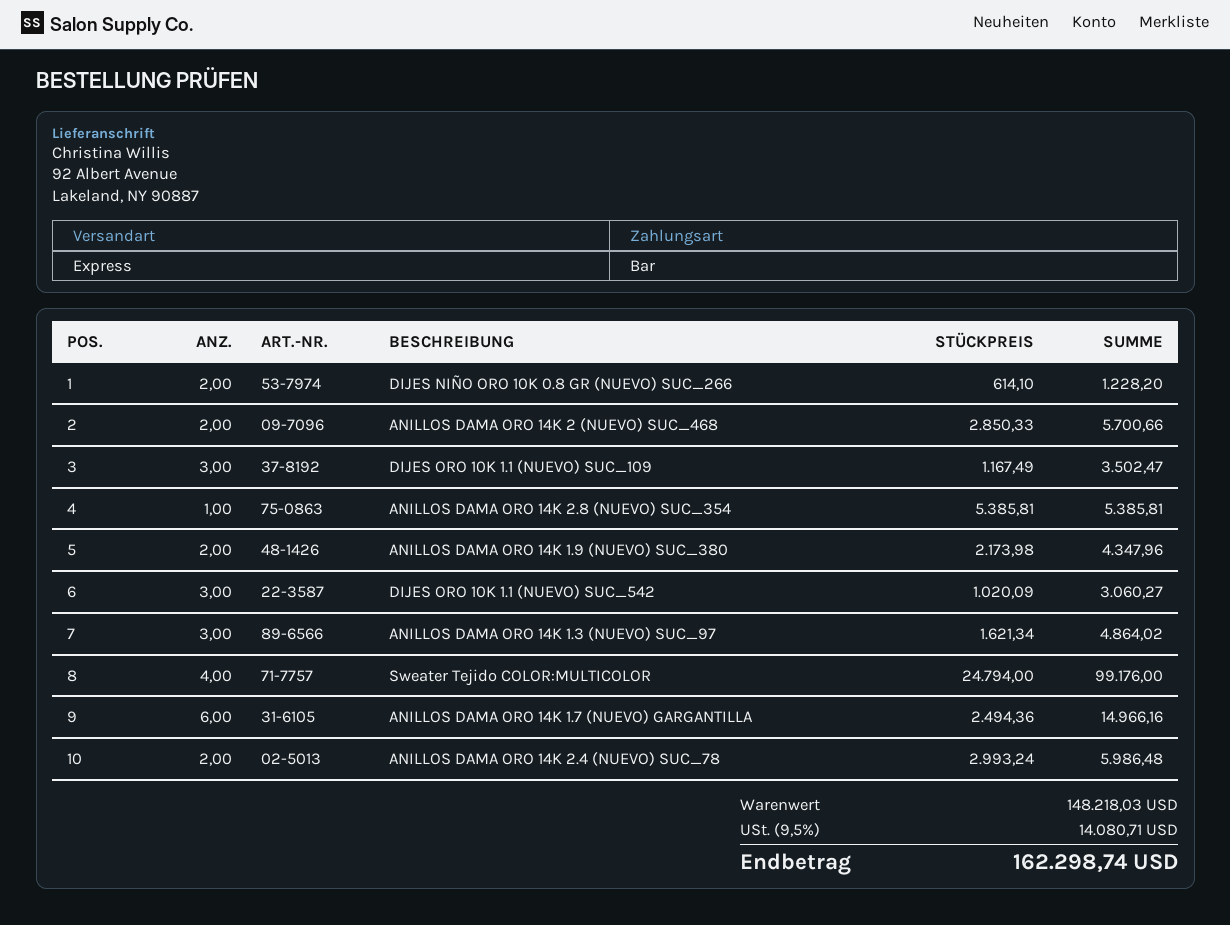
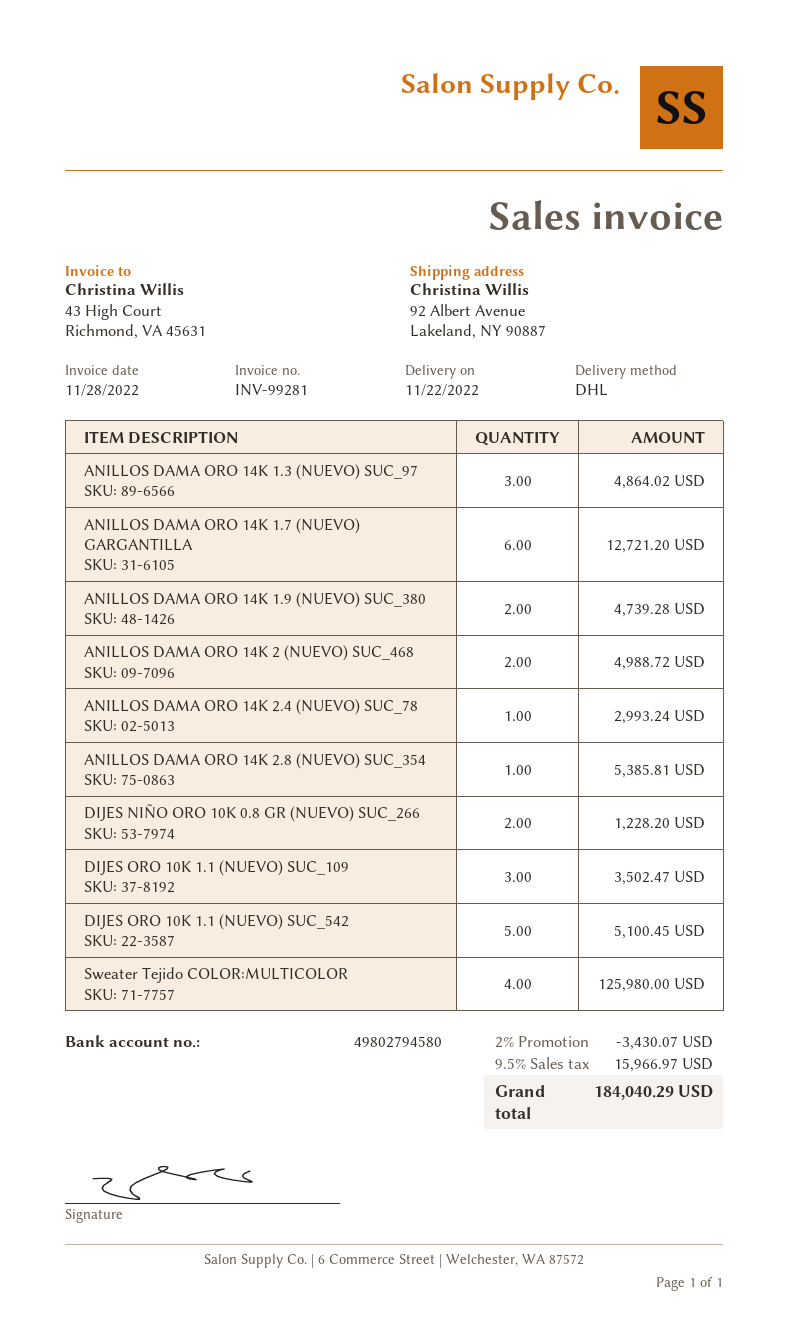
shipping method: express -> DHL
ANILLOS DAMA ORO 14K 2 (NUEVO) SUC_468: 2 for 5700.66 -> 2 for 4988.72
ANILLOS DAMA ORO 14K 1.9 (NUEVO) SUC_380: 2 for 4347.96 -> 2 for 4739.28
DIJES ORO 10K 1.1 (NUEVO) SUC_542: 3 for 3060.27 -> 5 for 5100.45
Sweater Tejido COLOR:MULTICOLOR: 4 for 99176.00 -> 4 for 125980.00
ANILLOS DAMA ORO 14K 1.7 (NUEVO) GARGANTILLA: 6 for 14966.16 -> 6 for 12721.20
ANILLOS DAMA ORO 14K 2.4 (NUEVO) SUC_78: 2 for 5986.48 -> 1 for 2993.24
discount: none -> 2% = 3430.07
tax: 9.5% = 14080.71 -> 9.5% = 15966.97
total: 162298.74 -> 184040.29

